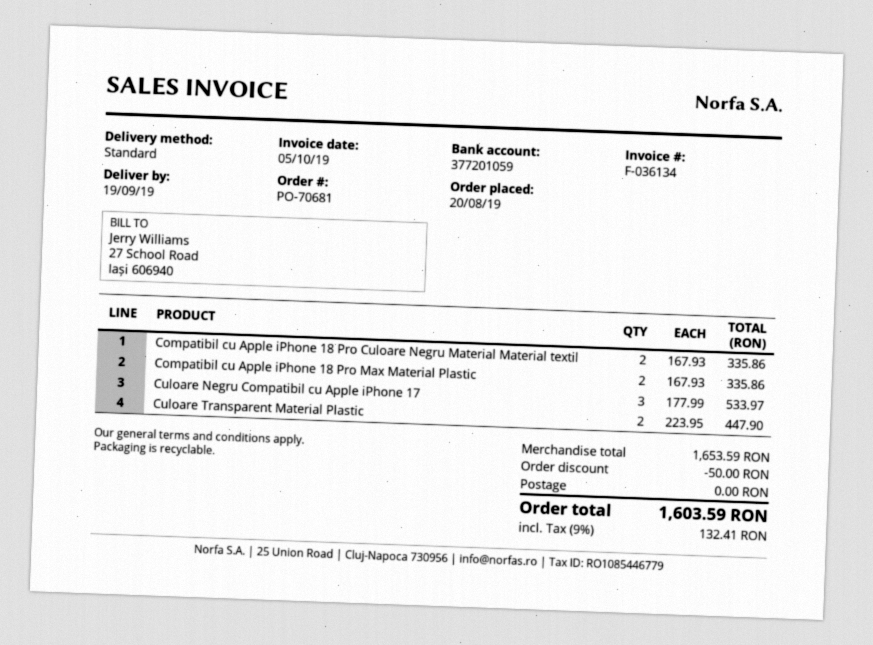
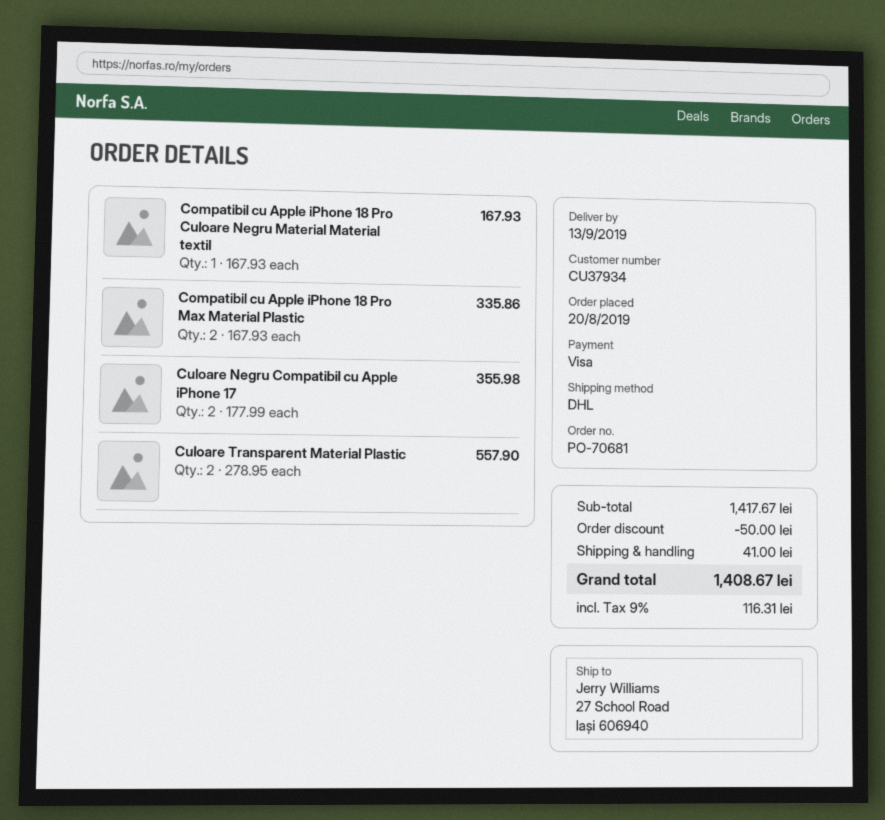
delivery date: 2019-09-19 -> 2019-09-13
shipping method: standard -> DHL
Compatibil cu Apple iPhone 18 Pro Culoare Negru Material Material textil: 2 x 167.93 = 335.86 -> 1 x 167.93 = 167.93
Culoare Negru Compatibil cu Apple iPhone 17: 3 x 177.99 = 533.97 -> 2 x 177.99 = 355.98
Culoare Transparent Material Plastic: 2 x 223.95 = 447.90 -> 2 x 278.95 = 557.90
subtotal: 1653.59 -> 1417.67
shipping: 0.00 -> 41.00
tax: 9% = 132.41 -> 9% = 116.31
total: 1603.59 -> 1408.67

